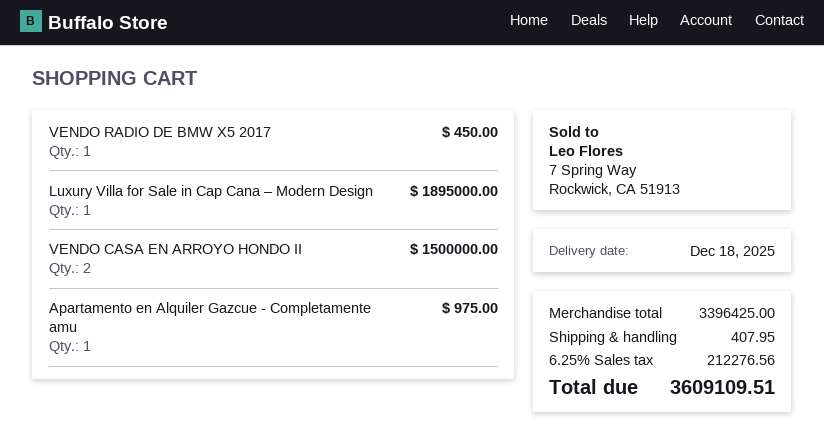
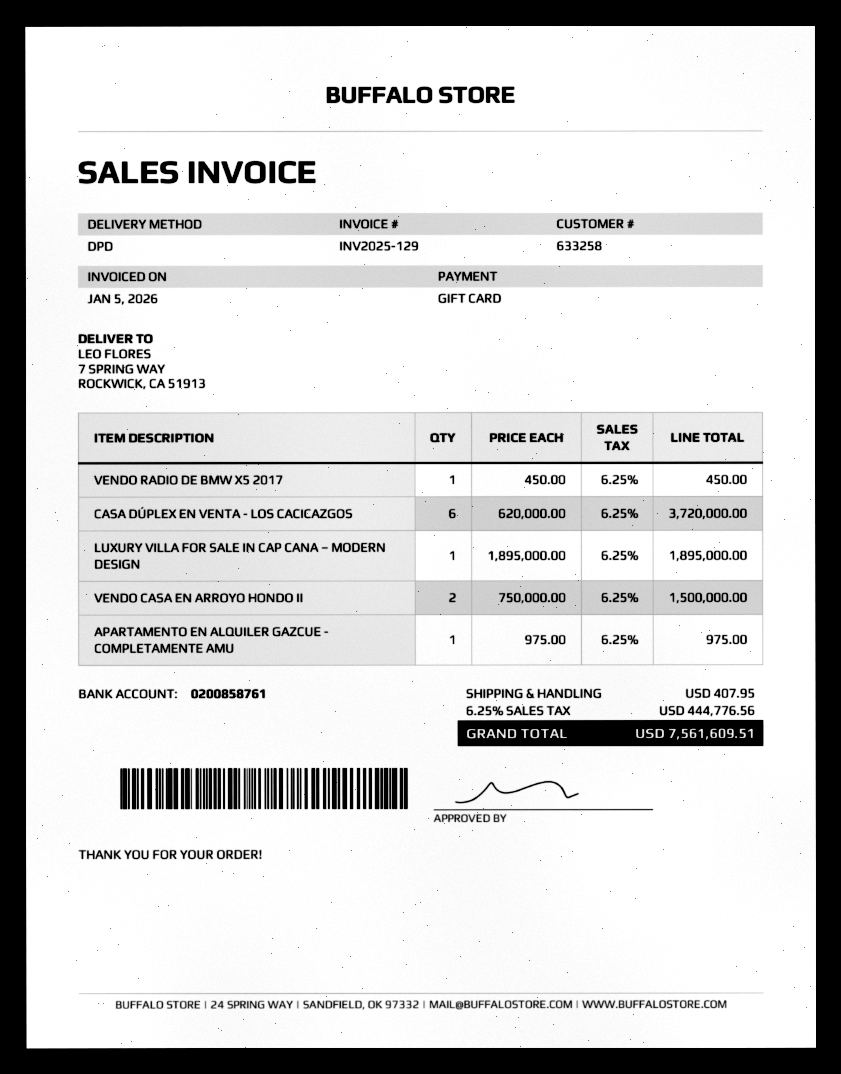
CASA DÚPLEX EN VENTA - LOS CACICAZGOS: none -> 6 for 3720000.00
tax: 6.25% = 212276.56 -> 6.25% = 444776.56
total: 3609109.51 -> 7561609.51

